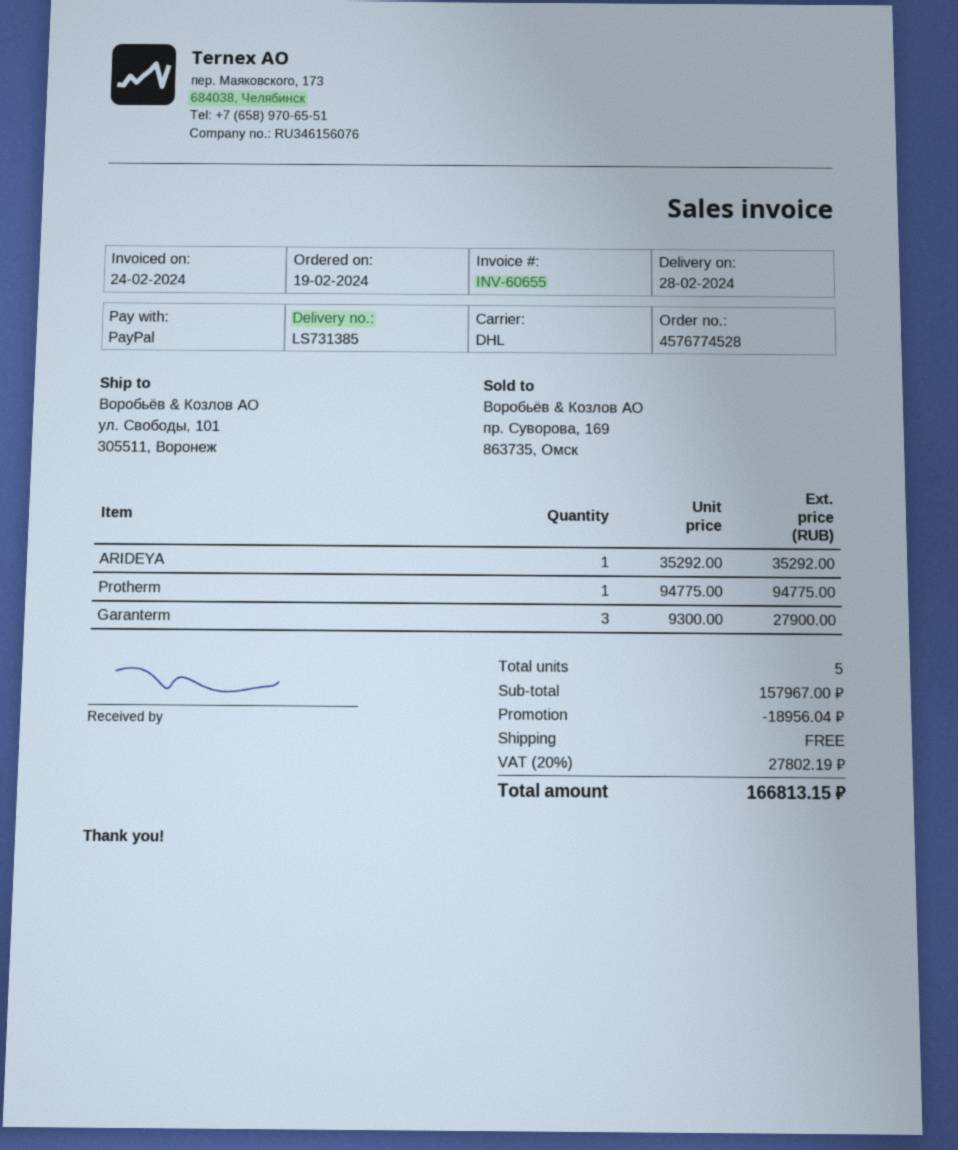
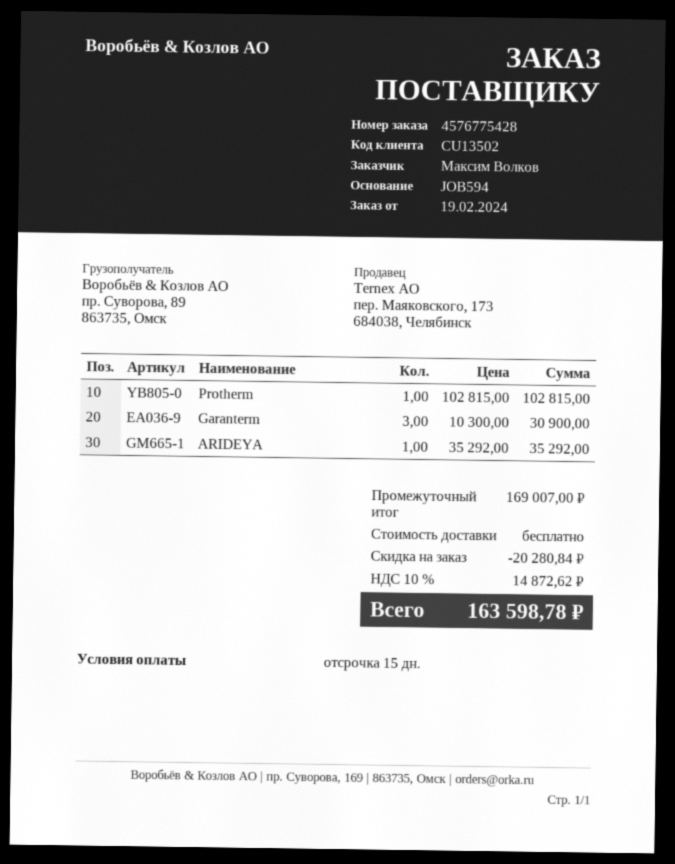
order number: 4576774528 -> 4576775428
ship to: ул. Свободы, 101, 305511, Воронеж -> пр. Суворова, 89, 863735, Омск
Protherm: 1 x 94775.00 = 94775.00 -> 1 x 102815.00 = 102815.00
Garanterm: 3 x 9300.00 = 27900.00 -> 3 x 10300.00 = 30900.00
subtotal: 157967.00 -> 169007.00
discount: 18956.04 -> 20280.84
tax: 20% = 27802.19 -> 10% = 14872.62
total: 166813.15 -> 163598.78

